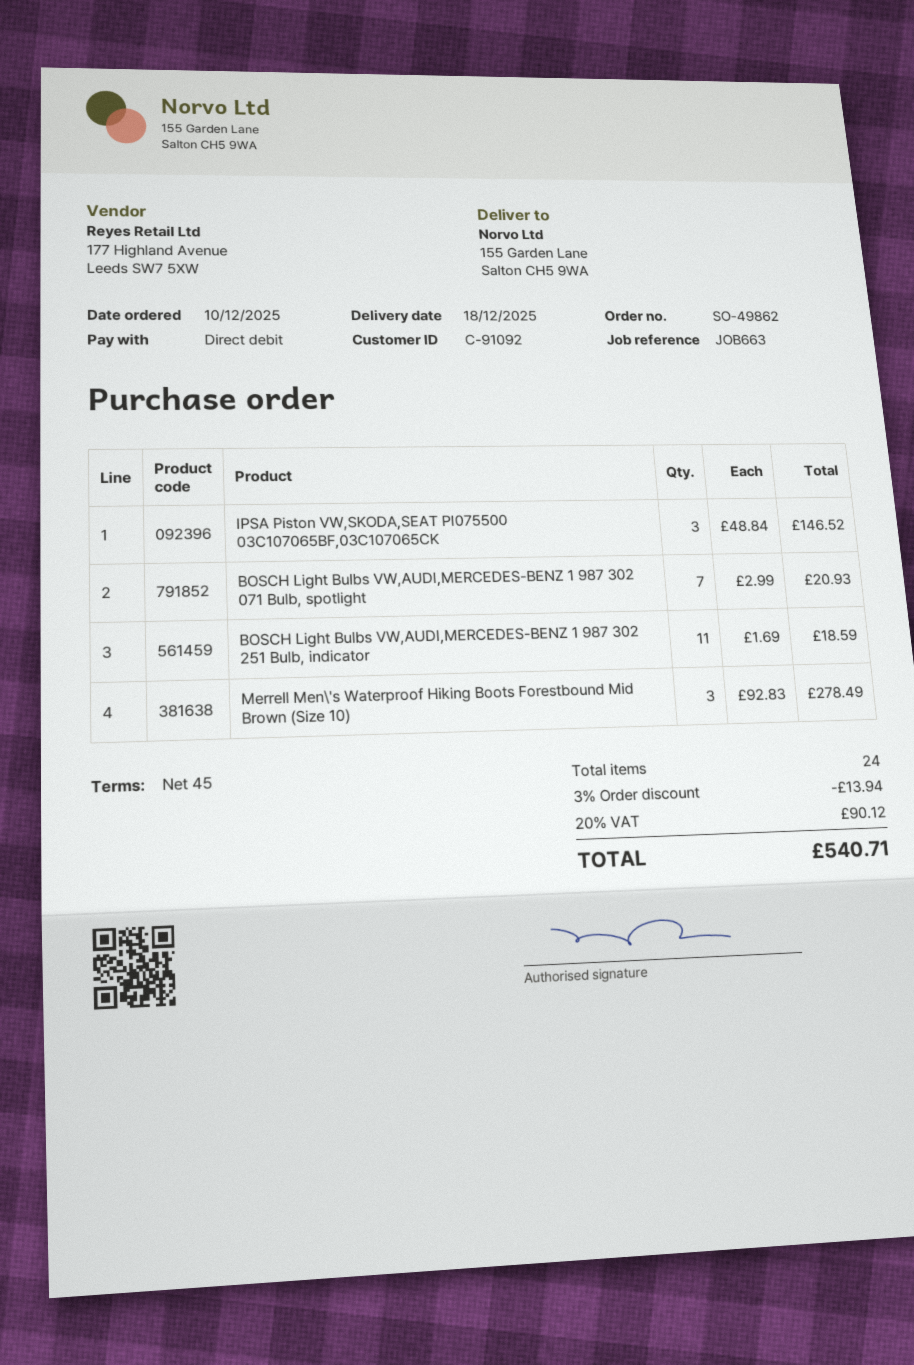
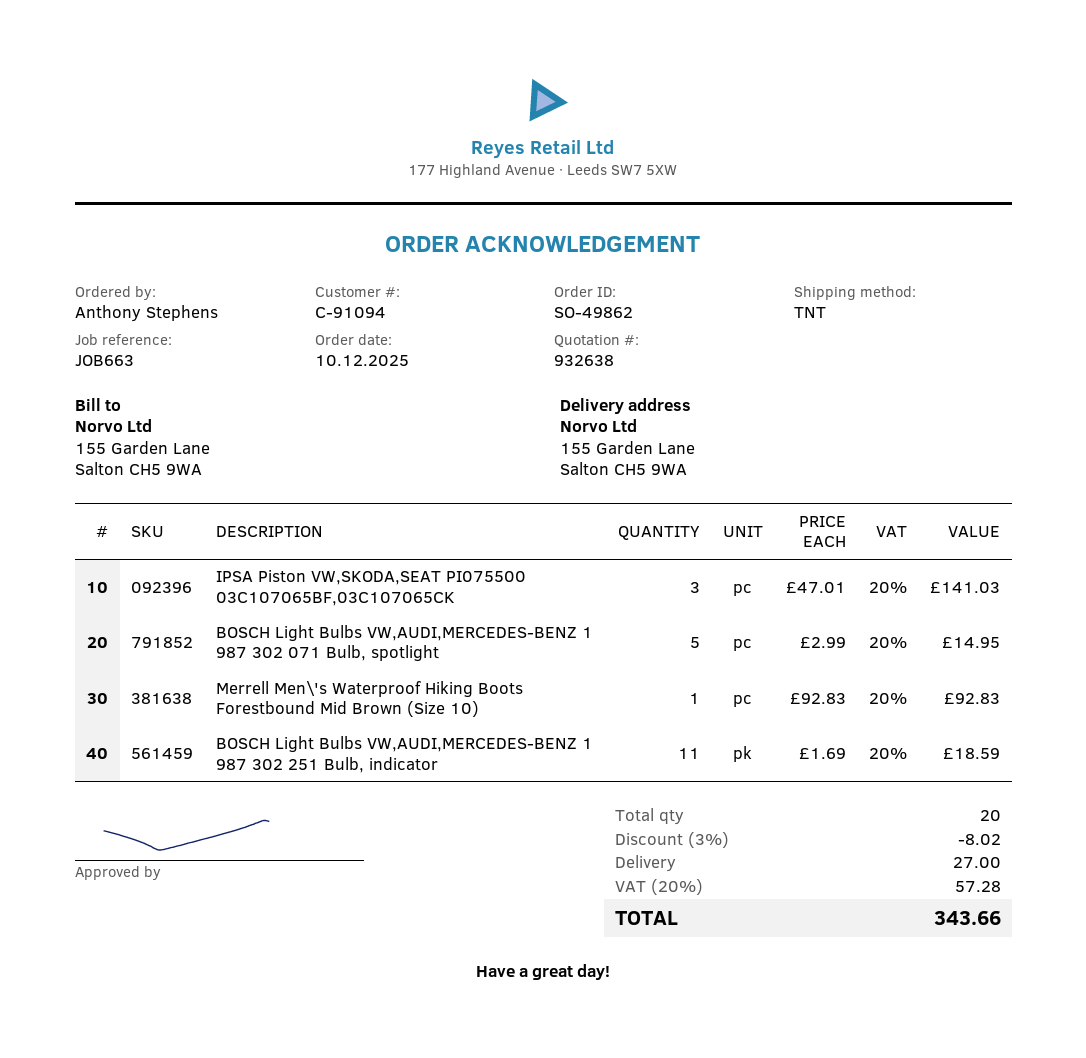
customer number: C-91092 -> C-91094
IPSA Piston VW,SKODA,SEAT PI075500 03C107065BF,03C107065CK: 3 x 48.84 = 146.52 -> 3 x 47.01 = 141.03
BOSCH Light Bulbs VW,AUDI,MERCEDES-BENZ 1 987 302 071 Bulb, spotlight: 7 x 2.99 = 20.93 -> 5 x 2.99 = 14.95
Merrell Men\'s Waterproof Hiking Boots Forestbound Mid Brown (Size 10): 3 x 92.83 = 278.49 -> 1 x 92.83 = 92.83
total quantity: 24 -> 20
discount: 3% = 13.94 -> 3% = 8.02
shipping: none -> 27.00
tax: 20% = 90.12 -> 20% = 57.28
total: 540.71 -> 343.66

